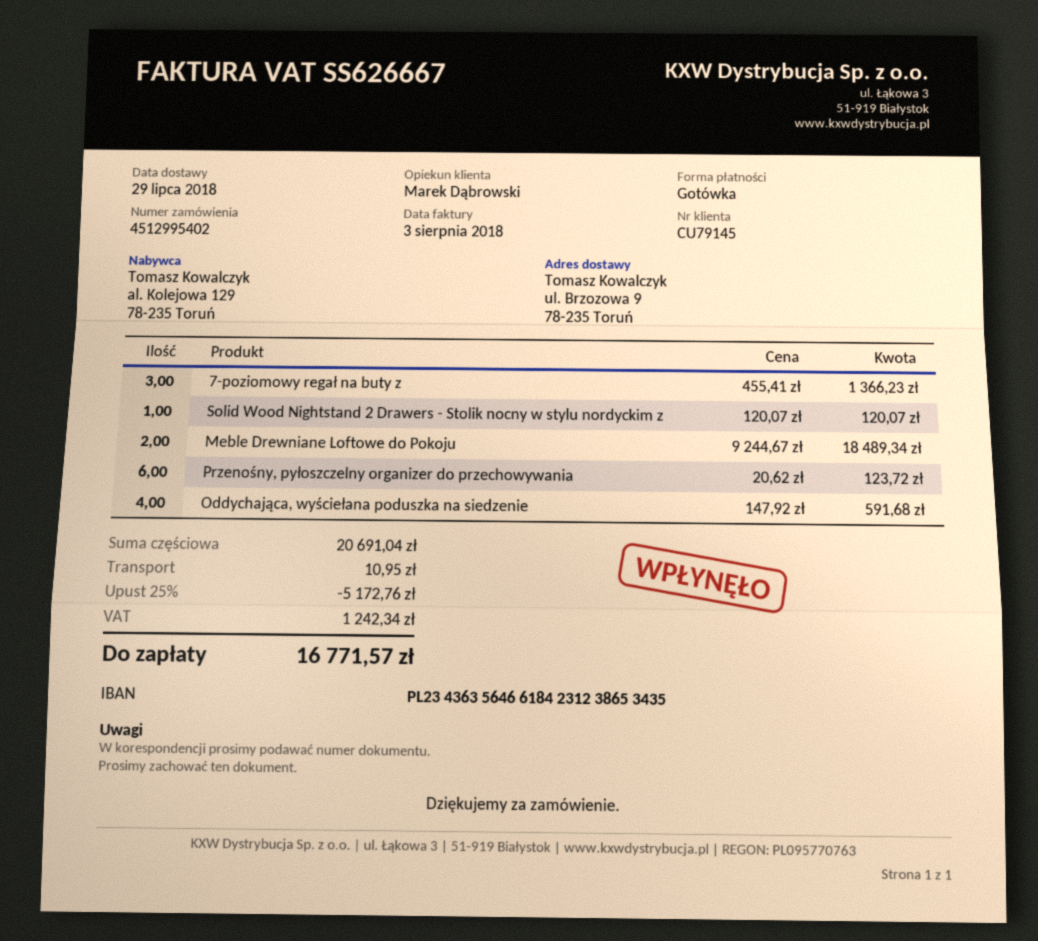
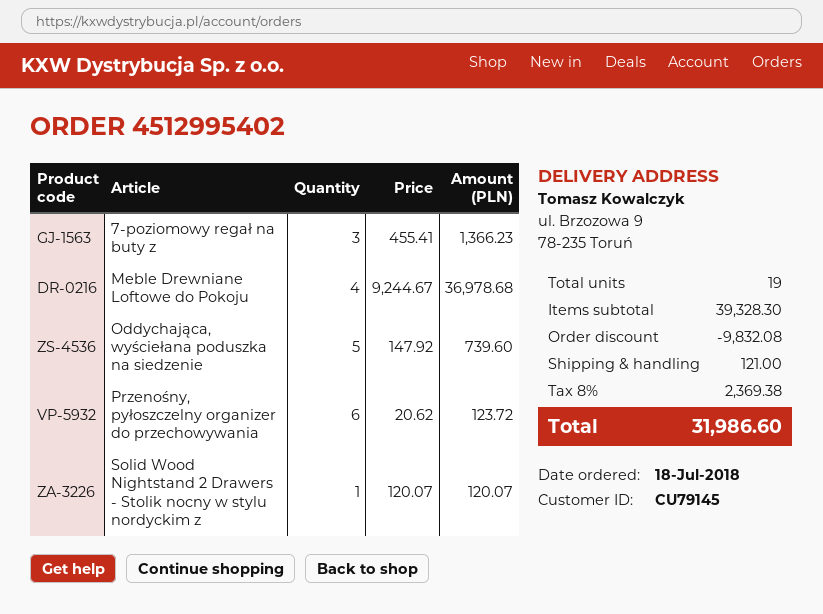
Meble Drewniane Loftowe do Pokoju: 2 x 9244.67 = 18489.34 -> 4 x 9244.67 = 36978.68
Oddychająca, wyściełana poduszka na siedzenie: 4 x 147.92 = 591.68 -> 5 x 147.92 = 739.60
subtotal: 20691.04 -> 39328.30
discount: 5172.76 -> 9832.08
shipping: 10.95 -> 121.00
tax: 1242.34 -> 2369.38
total: 16771.57 -> 31986.60

